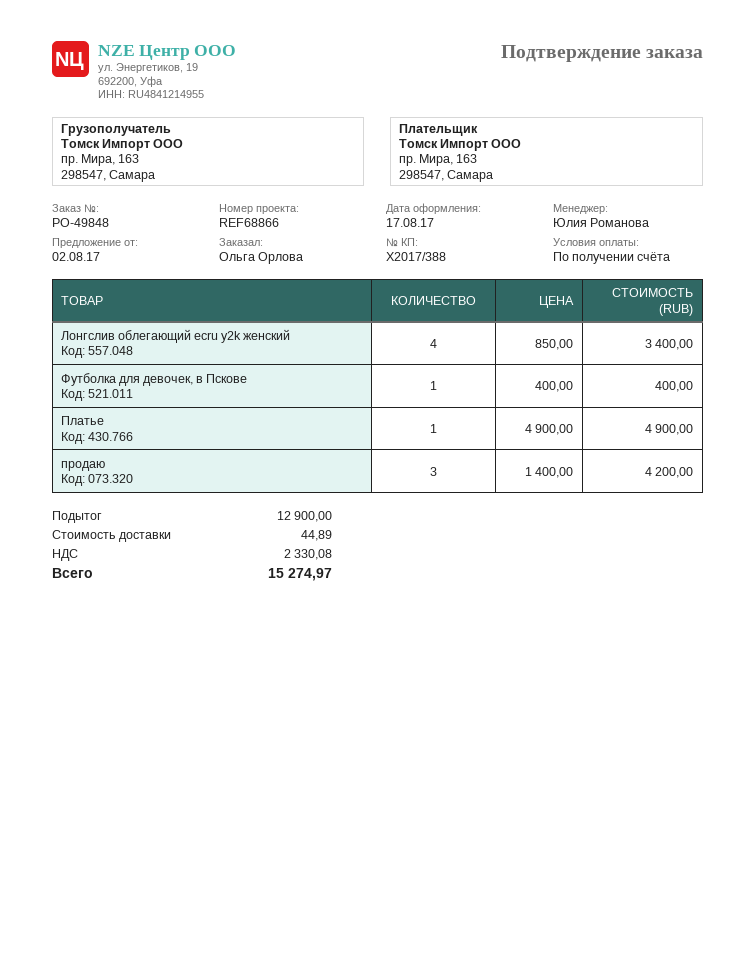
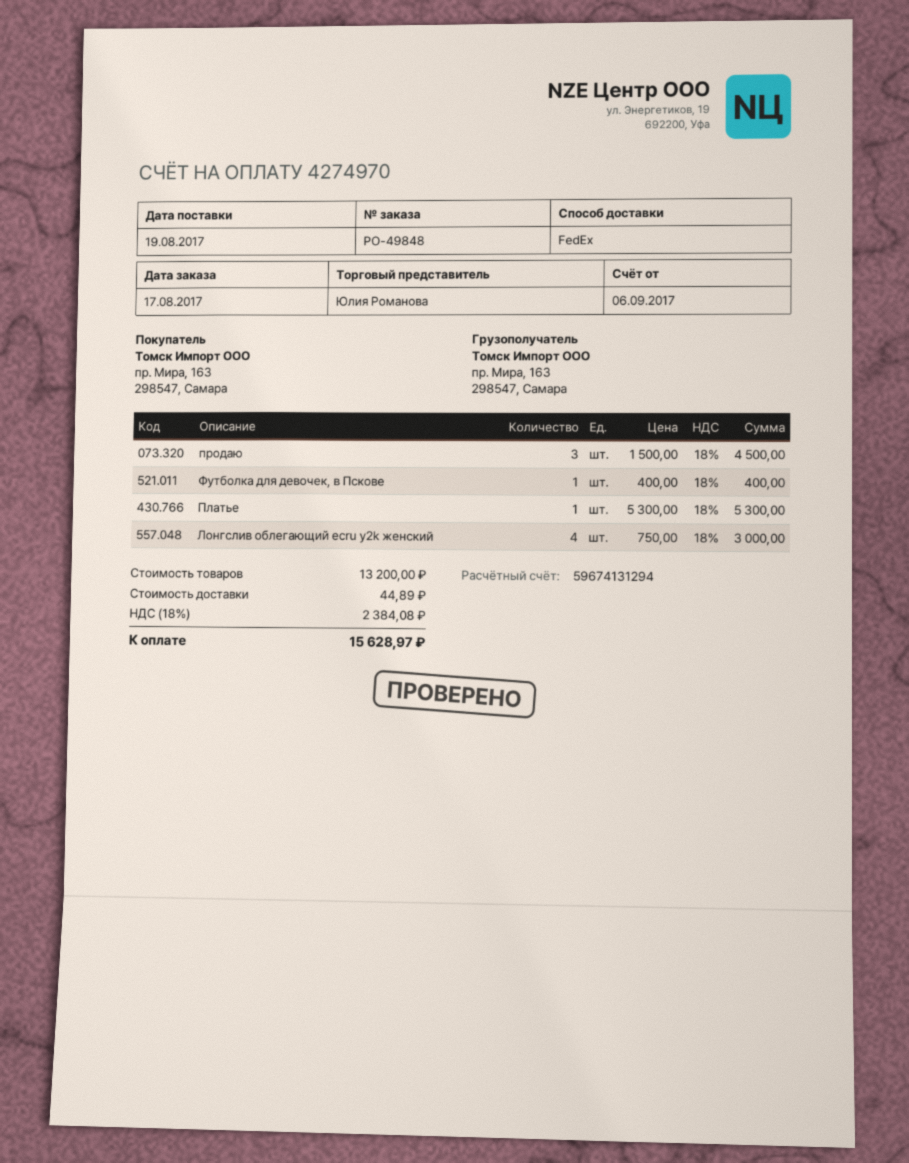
Лонгслив облегающий ecru y2k женский: 4 x 850.00 = 3400.00 -> 4 x 750.00 = 3000.00
Платье: 1 x 4900.00 = 4900.00 -> 1 x 5300.00 = 5300.00
продаю: 3 x 1400.00 = 4200.00 -> 3 x 1500.00 = 4500.00
subtotal: 12900.00 -> 13200.00
tax: 2330.08 -> 2384.08
total: 15274.97 -> 15628.97

